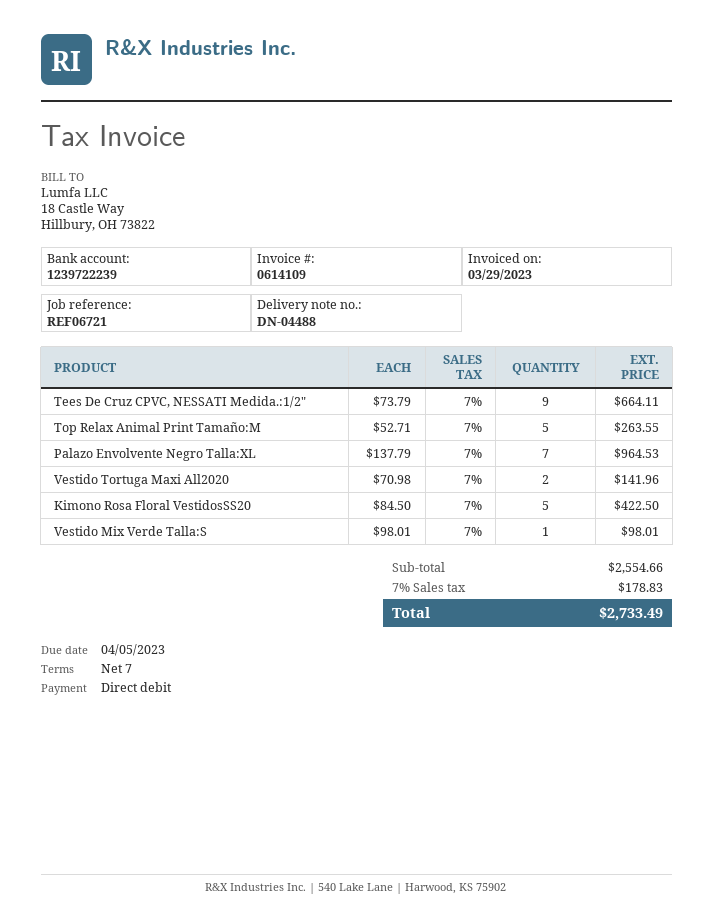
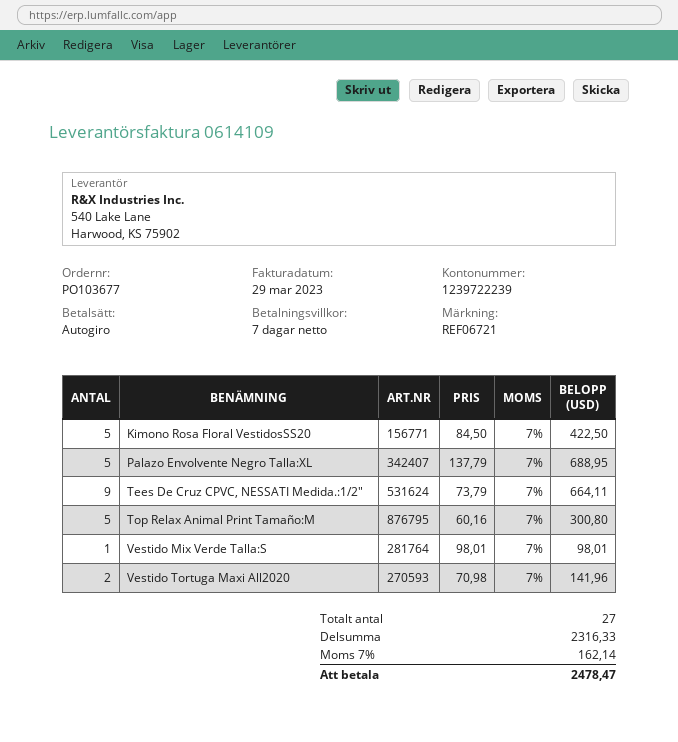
Top Relax Animal Print Tamaño:M: 5 x 52.71 = 263.55 -> 5 x 60.16 = 300.80
Palazo Envolvente Negro Talla:XL: 7 x 137.79 = 964.53 -> 5 x 137.79 = 688.95
subtotal: 2554.66 -> 2316.33
tax: 7% = 178.83 -> 7% = 162.14
total: 2733.49 -> 2478.47

